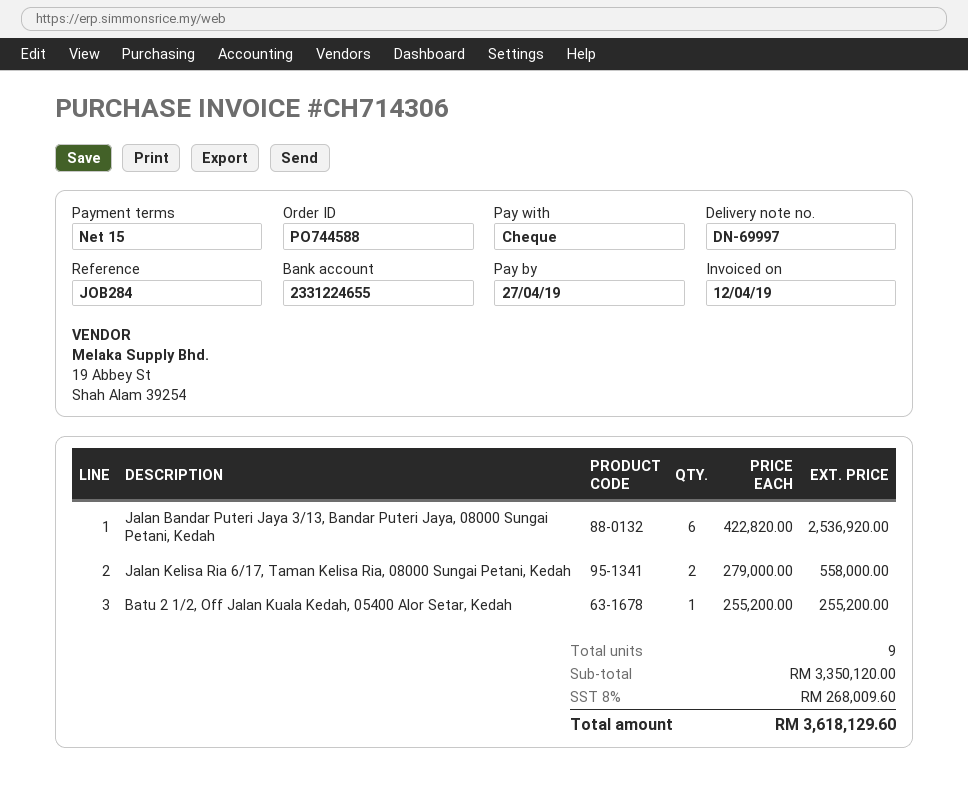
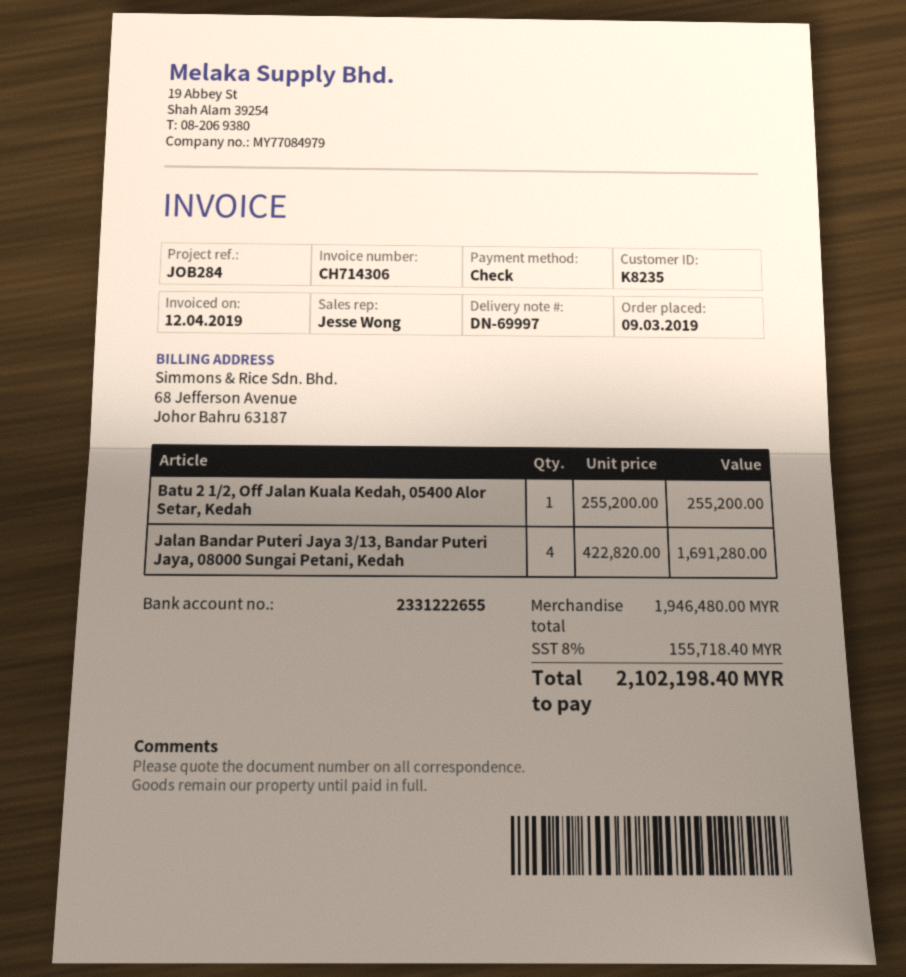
bank account: 2331224655 -> 2331222655
Jalan Bandar Puteri Jaya 3/13, Bandar Puteri Jaya, 08000 Sungai Petani, Kedah: 6 x 422820.00 = 2536920.00 -> 4 x 422820.00 = 1691280.00
Jalan Kelisa Ria 6/17, Taman Kelisa Ria, 08000 Sungai Petani, Kedah: 2 x 279000.00 = 558000.00 -> none
subtotal: 3350120.00 -> 1946480.00
tax: 8% = 268009.60 -> 8% = 155718.40
total: 3618129.60 -> 2102198.40

